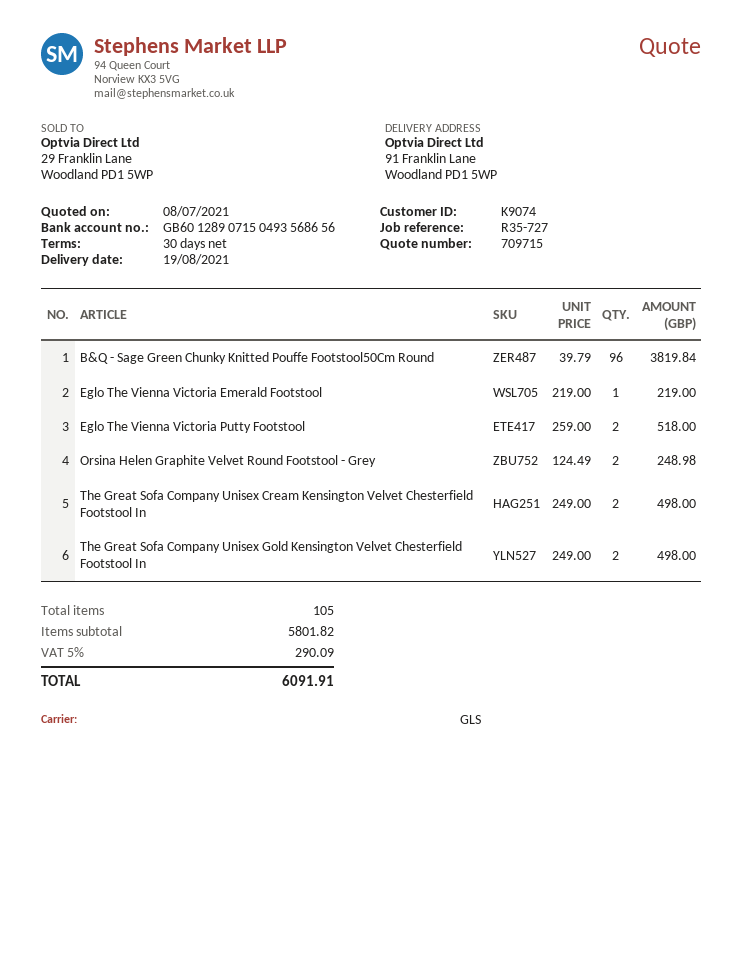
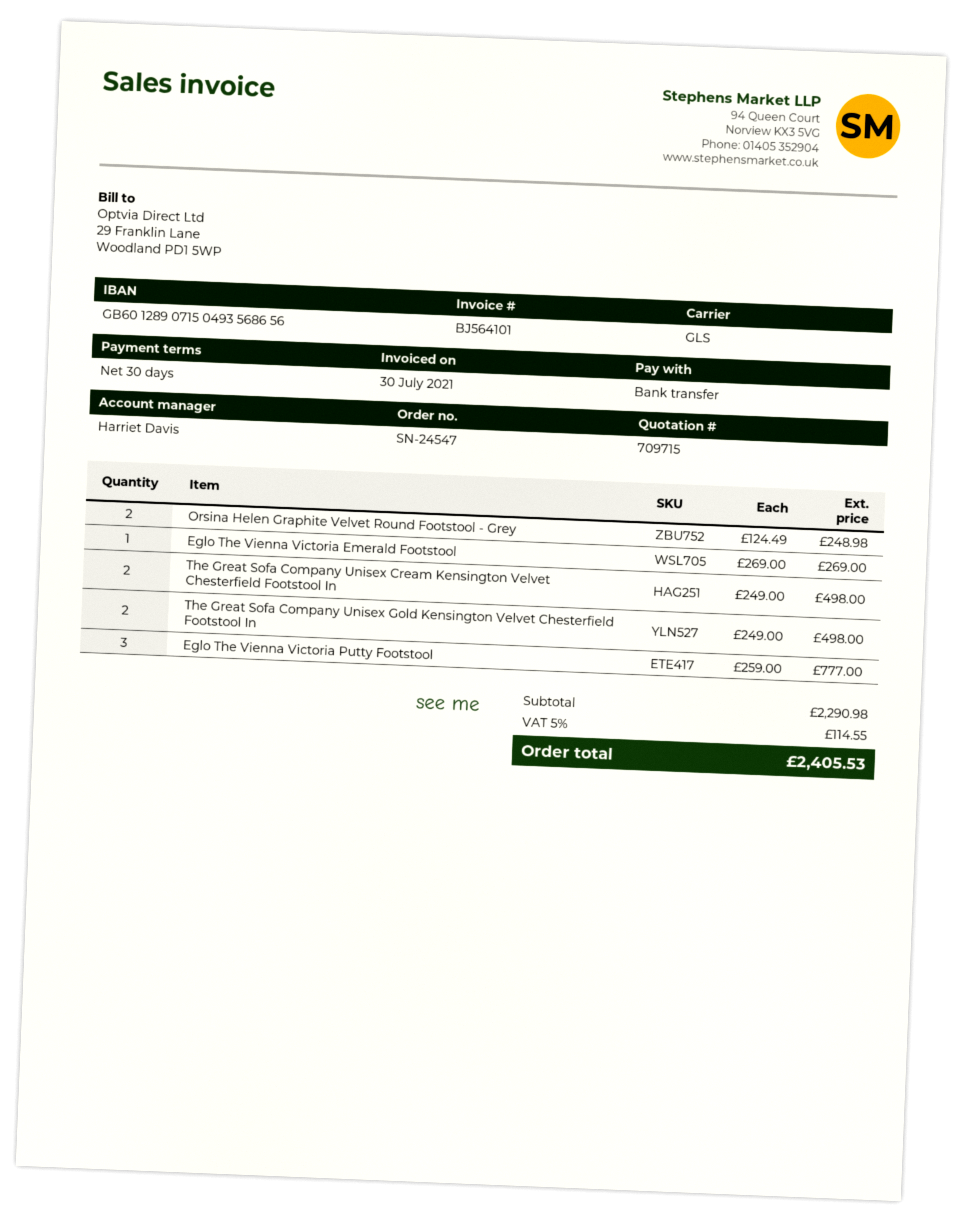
B&Q - Sage Green Chunky Knitted Pouffe Footstool50Cm Round: 96 x 39.79 = 3819.84 -> none
Eglo The Vienna Victoria Emerald Footstool: 1 x 219.00 = 219.00 -> 1 x 269.00 = 269.00
Eglo The Vienna Victoria Putty Footstool: 2 x 259.00 = 518.00 -> 3 x 259.00 = 777.00
subtotal: 5801.82 -> 2290.98
tax: 5% = 290.09 -> 5% = 114.55
total: 6091.91 -> 2405.53

